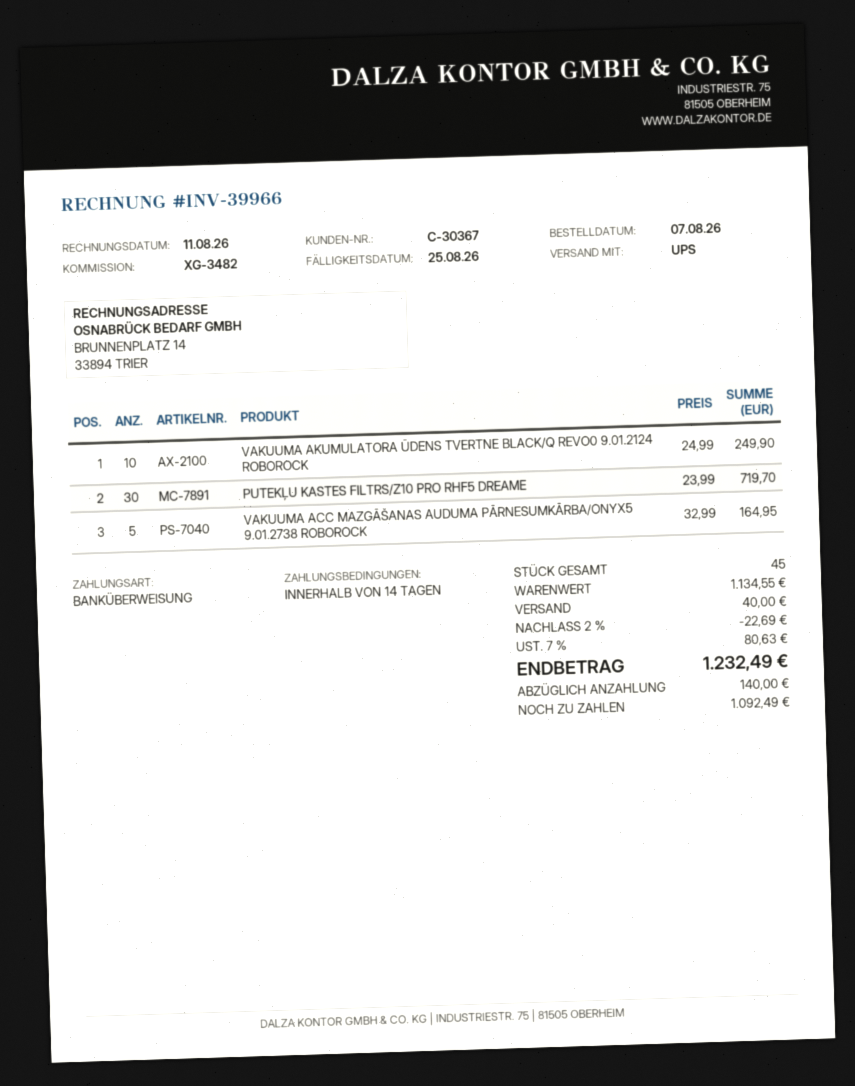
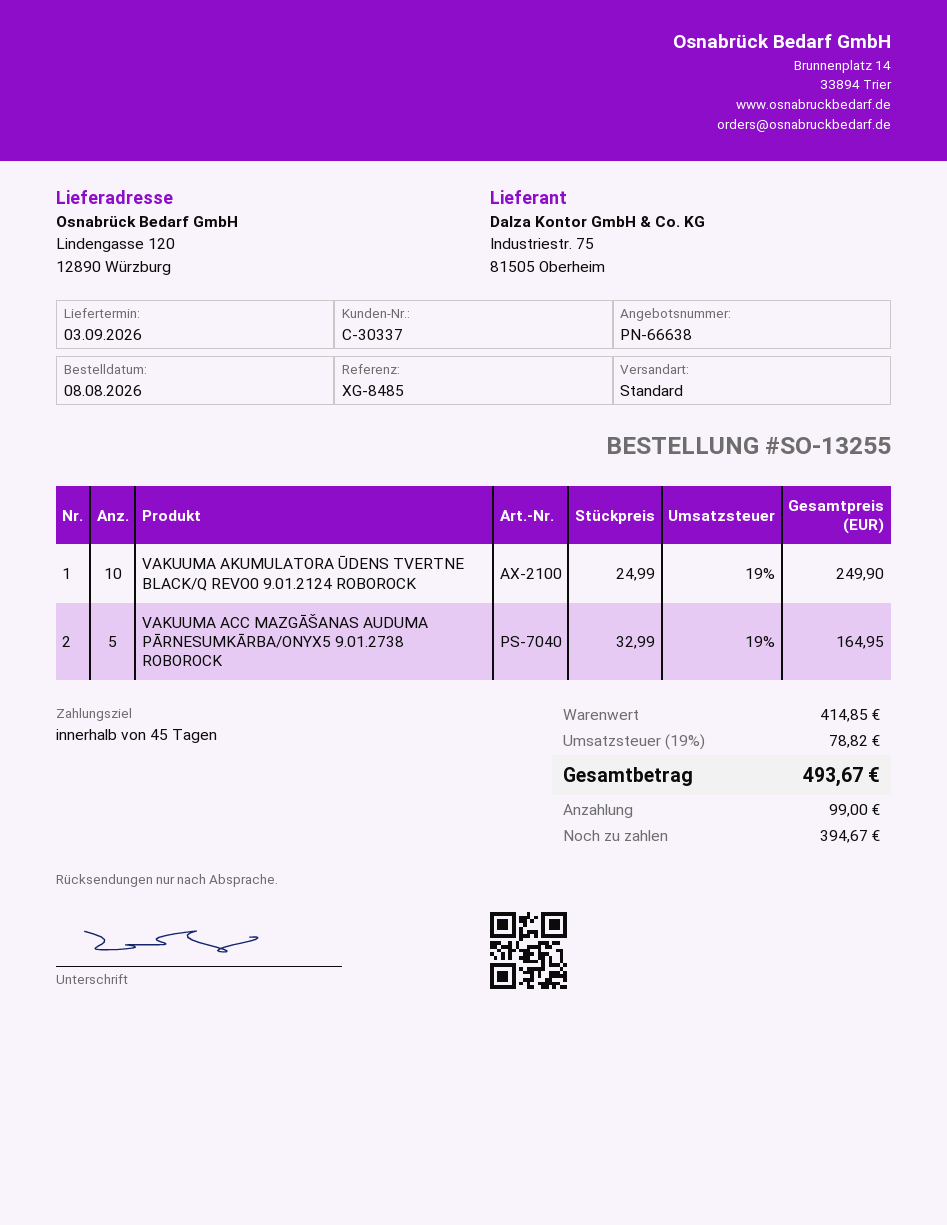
order date: 2026-08-07 -> 2026-08-08
payment terms: 14 days -> 45 days
customer number: C-30367 -> C-30337
reference: XG-3482 -> XG-8485
shipping method: UPS -> standard
PUTEKĻU KASTES FILTRS/Z10 PRO RHF5 DREAME: 30 x 23.99 = 719.70 -> none
subtotal: 1134.55 -> 414.85
discount: 2% = 22.69 -> none
shipping: 40.00 -> none
tax: 7% = 80.63 -> 19% = 78.82
total: 1232.49 -> 493.67
deposit: 140.00 -> 99.00
balance: 1092.49 -> 394.67

